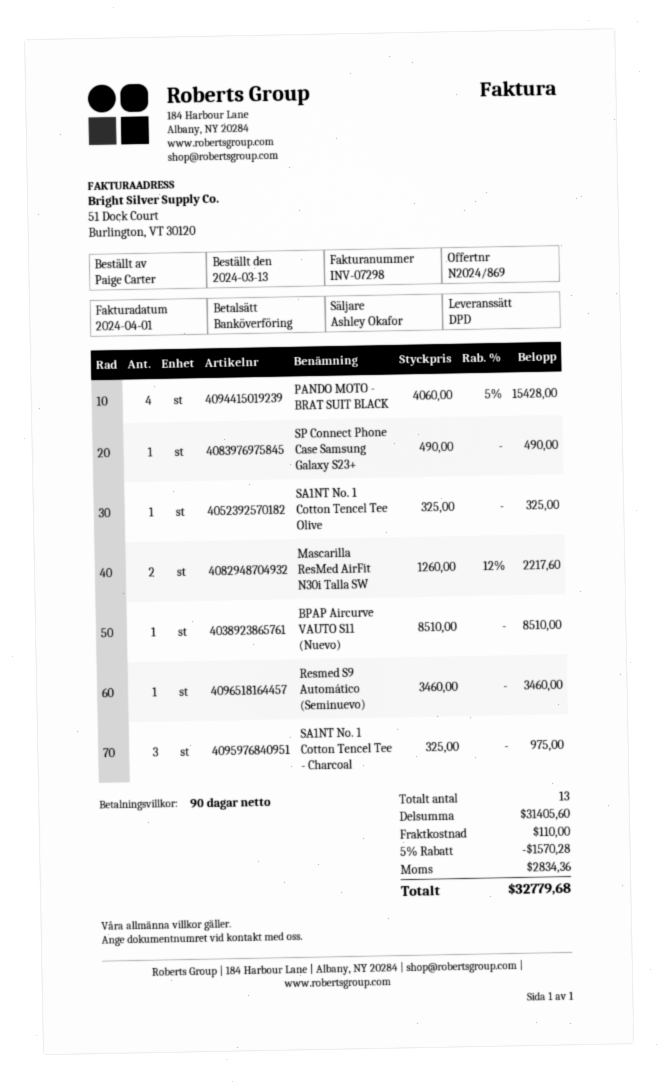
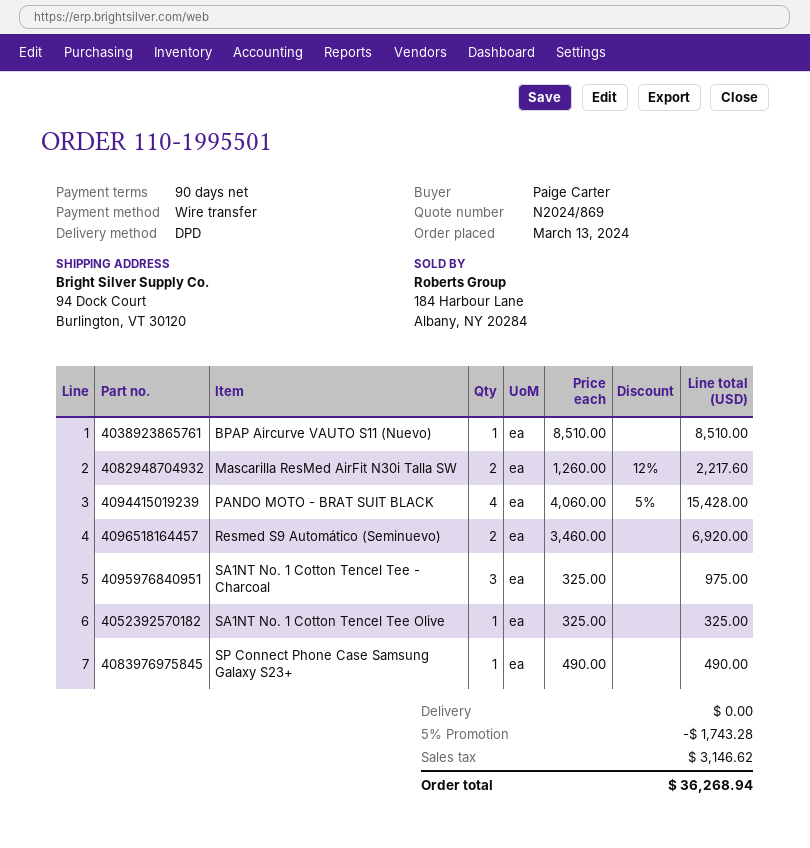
Resmed S9 Automático (Seminuevo): 1 x 3460.00 = 3460.00 -> 2 x 3460.00 = 6920.00
discount: 5% = 1570.28 -> 5% = 1743.28
shipping: 110.00 -> 0.00
tax: 2834.36 -> 3146.62
total: 32779.68 -> 36268.94

